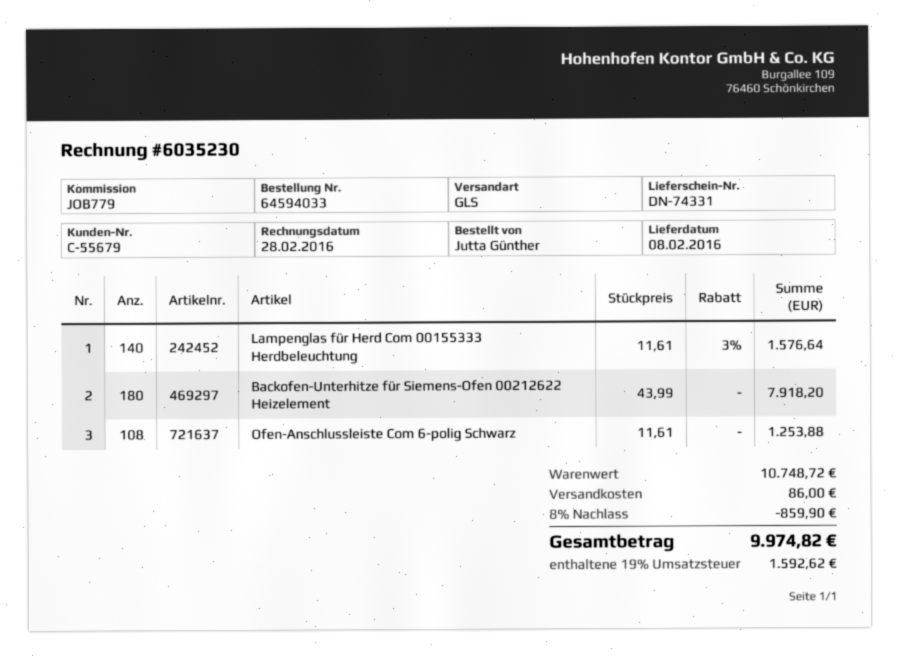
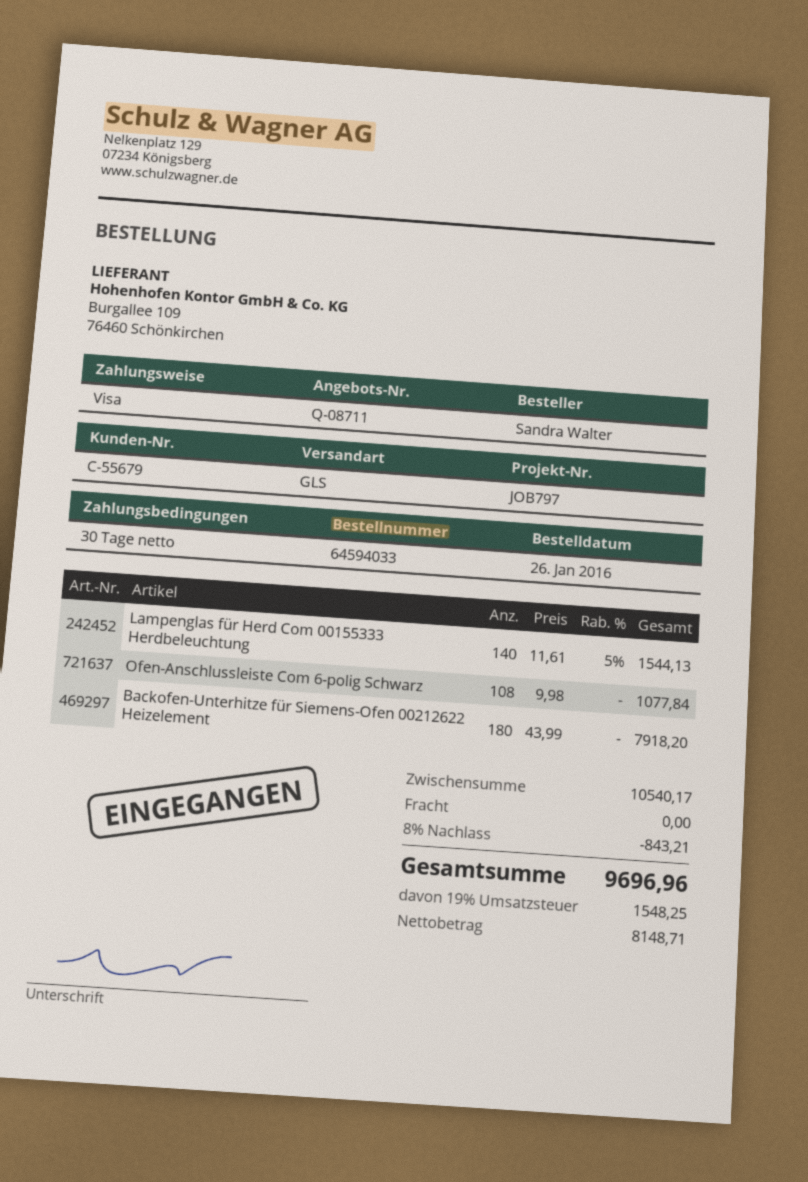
reference: JOB779 -> JOB797
ordered by: Jutta Günther -> Sandra Walter
Lampenglas für Herd Com 00155333 Herdbeleuchtung: 140 x 11.61 - 3% = 1576.64 -> 140 x 11.61 - 5% = 1544.13
Ofen-Anschlussleiste Com 6-polig Schwarz: 108 x 11.61 = 1253.88 -> 108 x 9.98 = 1077.84
subtotal: 10748.72 -> 10540.17
discount: 8% = 859.90 -> 8% = 843.21
shipping: 86.00 -> 0.00
tax: 19% = 1592.62 -> 19% = 1548.25
total: 9974.82 -> 9696.96

